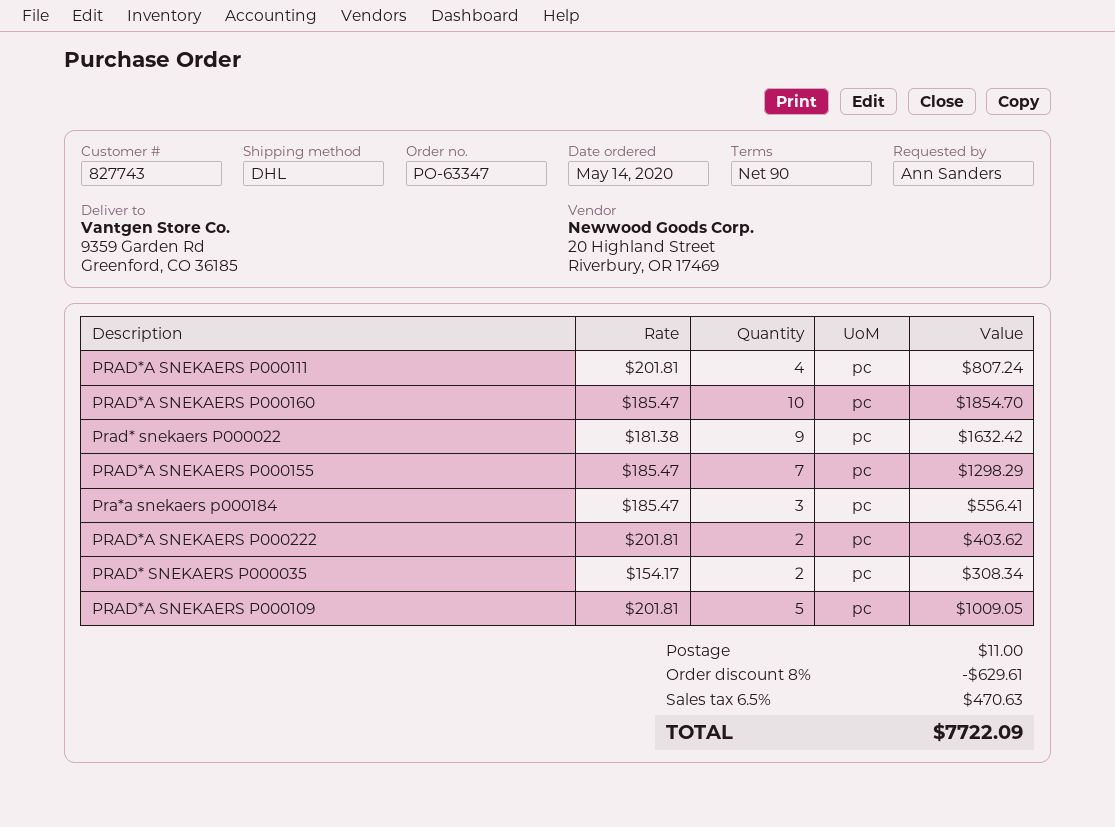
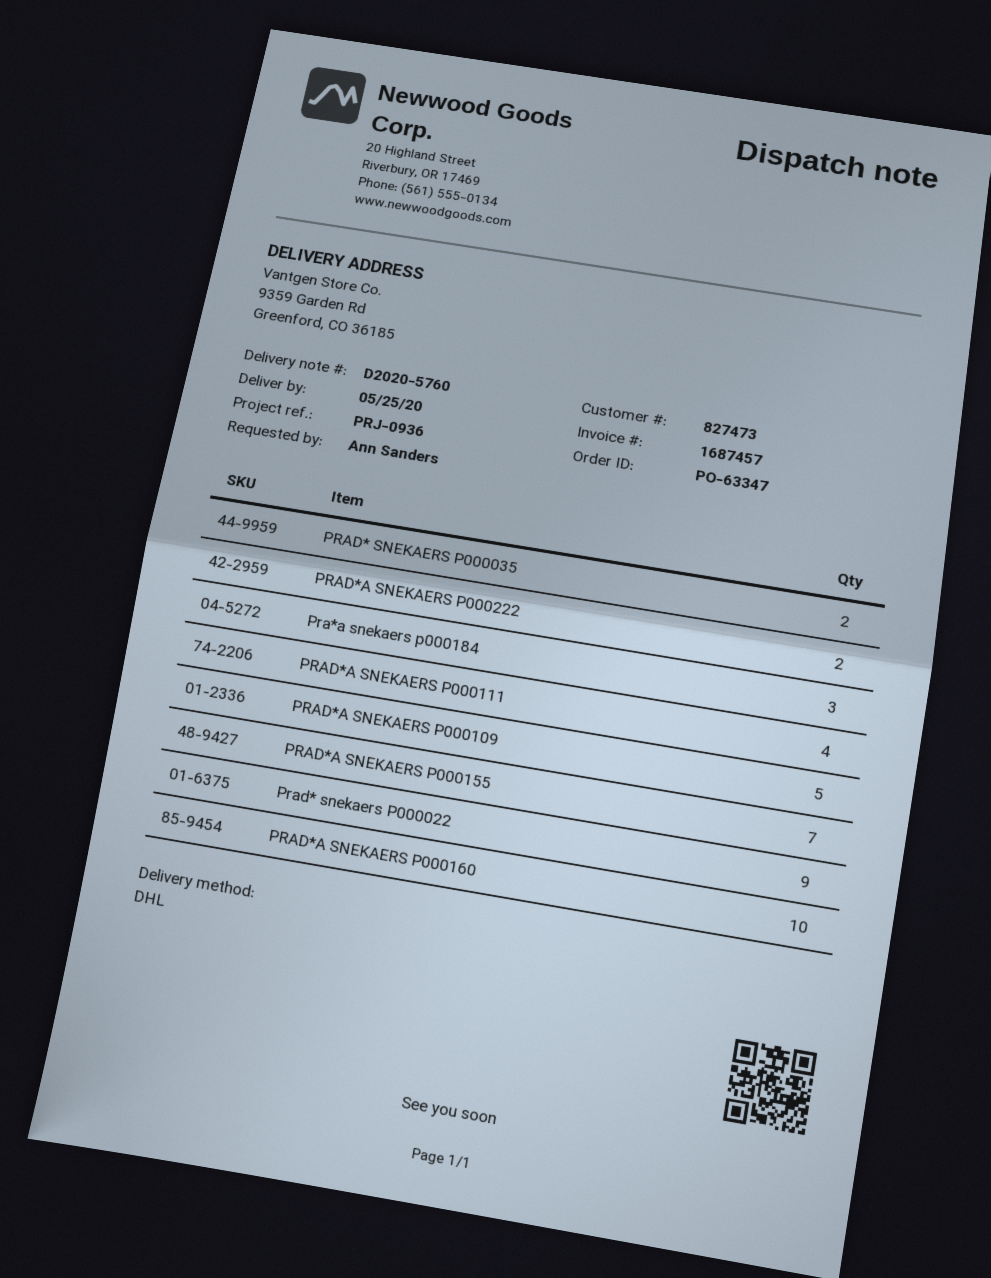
customer number: 827743 -> 827473

